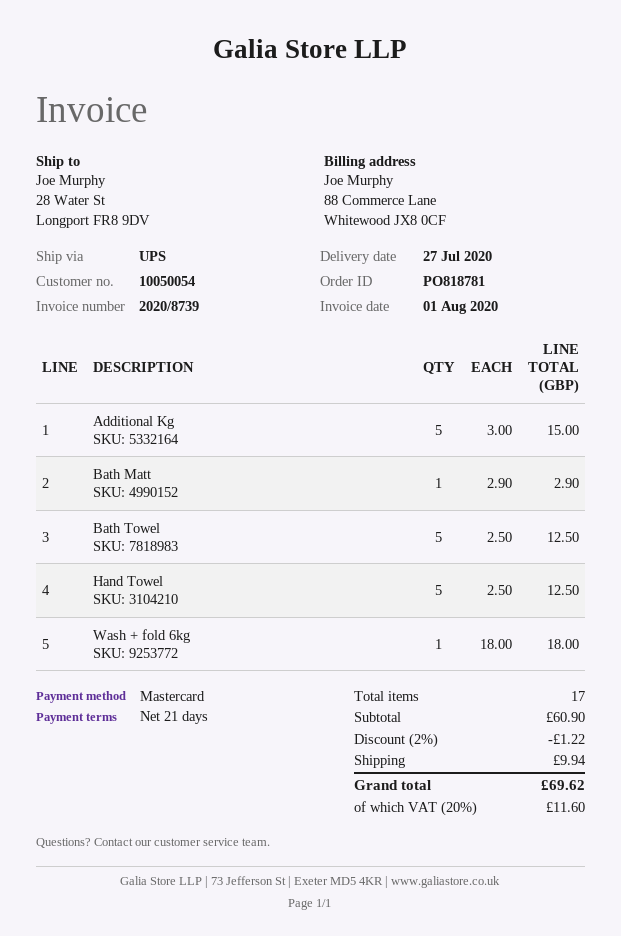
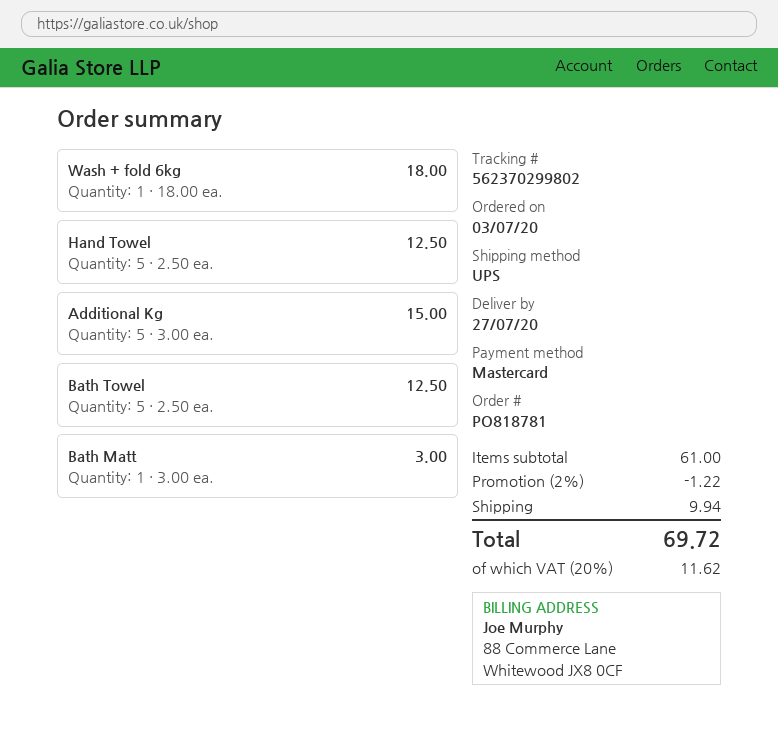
Bath Matt: 1 x 2.90 = 2.90 -> 1 x 3.00 = 3.00
subtotal: 60.90 -> 61.00
tax: 20% = 11.60 -> 20% = 11.62
total: 69.62 -> 69.72

